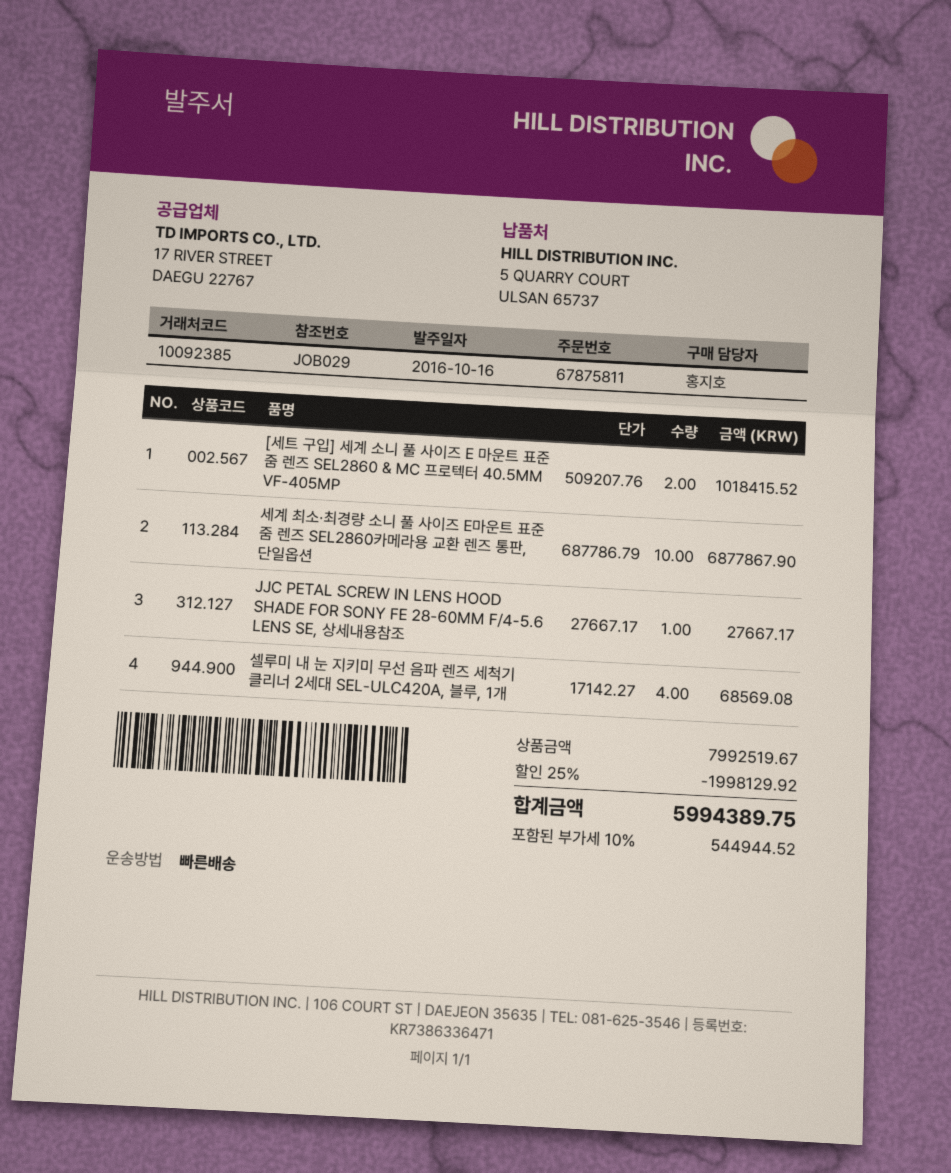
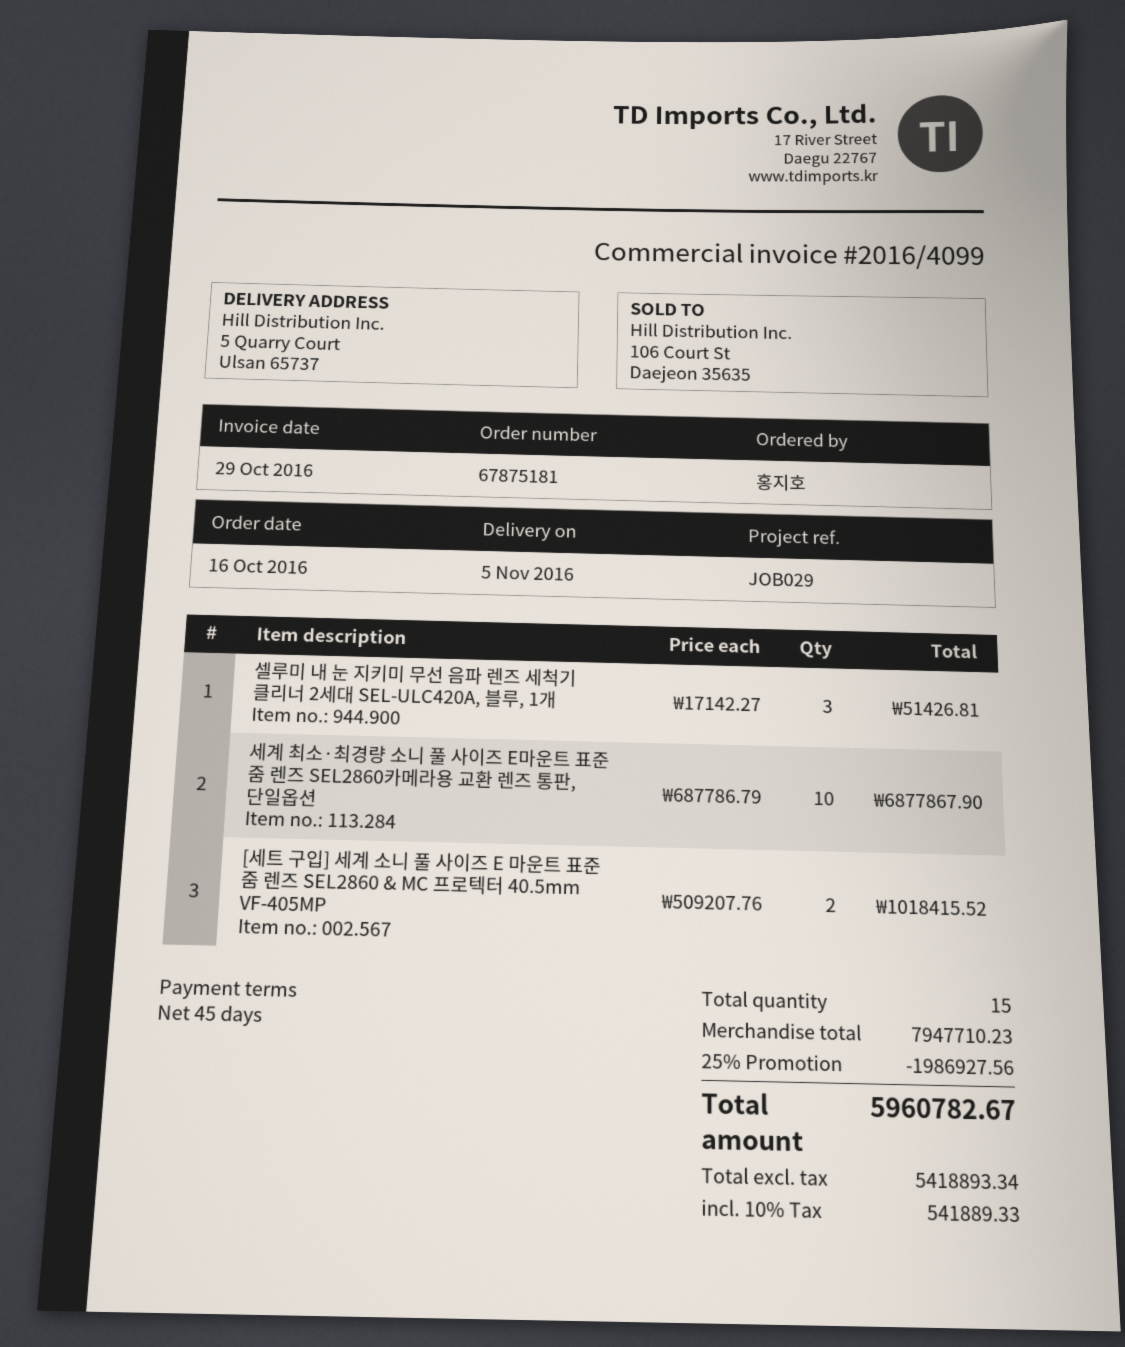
order number: 67875811 -> 67875181
JJC PETAL SCREW IN LENS HOOD SHADE FOR SONY FE 28-60MM F/4-5.6 LENS SE, 상세내용참조: 1 x 27667.17 = 27667.17 -> none
셀루미 내 눈 지키미 무선 음파 렌즈 세척기 클리너 2세대 SEL-ULC420A, 블루, 1개: 4 x 17142.27 = 68569.08 -> 3 x 17142.27 = 51426.81
subtotal: 7992519.67 -> 7947710.23
discount: 25% = 1998129.92 -> 25% = 1986927.56
tax: 10% = 544944.52 -> 10% = 541889.33
total: 5994389.75 -> 5960782.67

